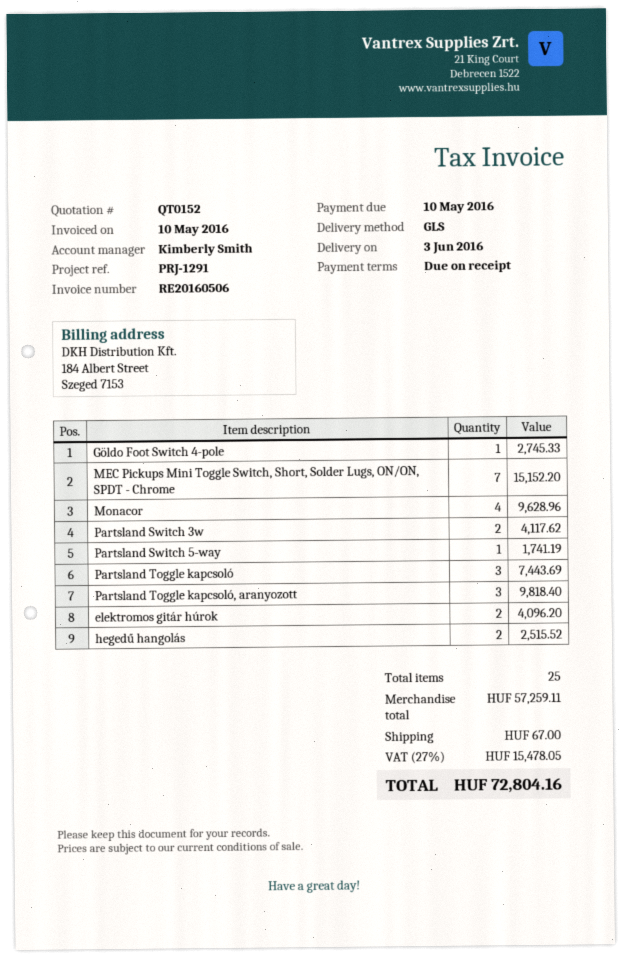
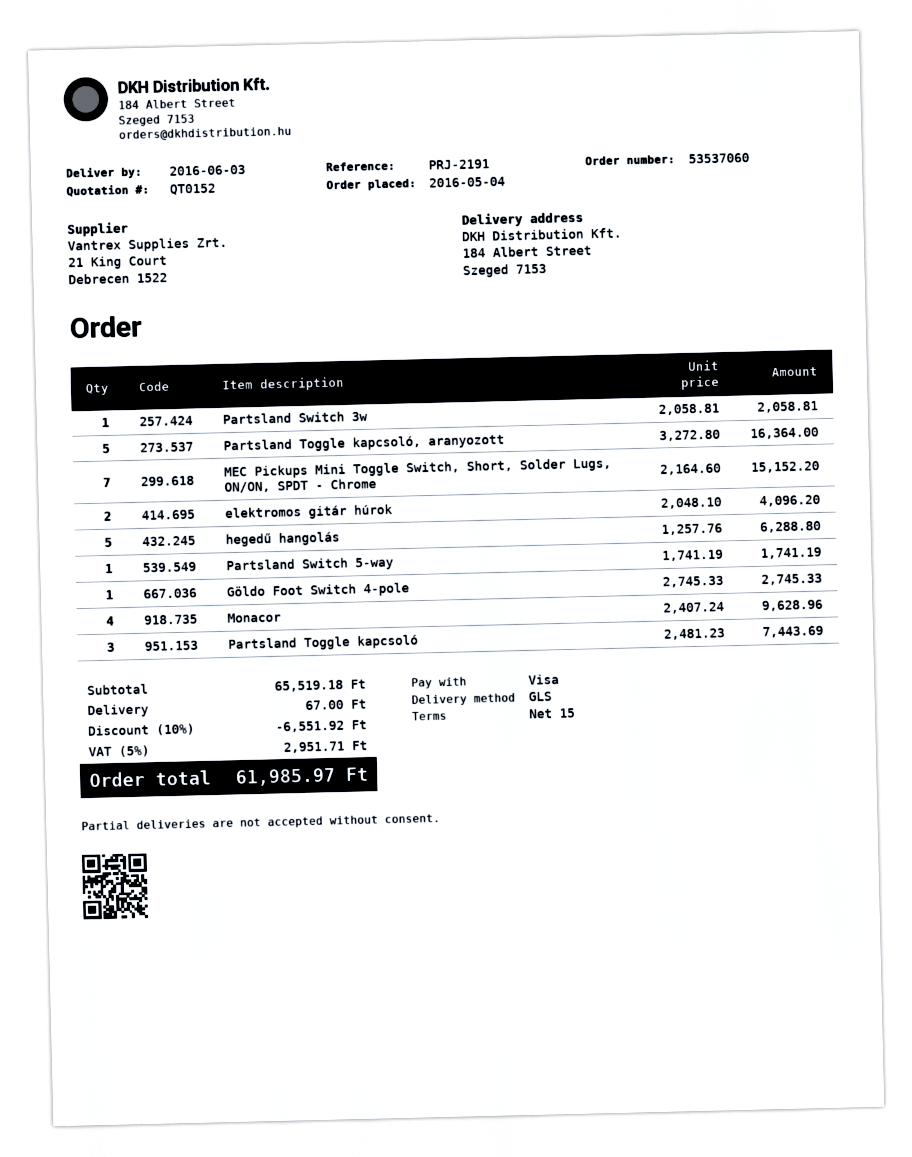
payment terms: on receipt -> 15 days
reference: PRJ-1291 -> PRJ-2191
Partsland Switch 3w: 2 for 4117.62 -> 1 for 2058.81
Partsland Toggle kapcsoló, aranyozott: 3 for 9818.40 -> 5 for 16364.00
hegedű hangolás: 2 for 2515.52 -> 5 for 6288.80
subtotal: 57259.11 -> 65519.18
discount: none -> 10% = 6551.92
tax: 27% = 15478.05 -> 5% = 2951.71
total: 72804.16 -> 61985.97

